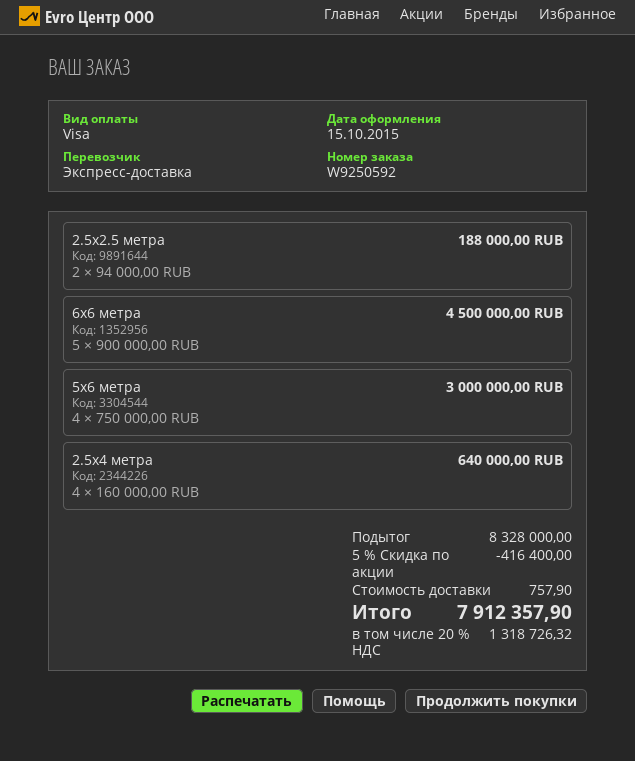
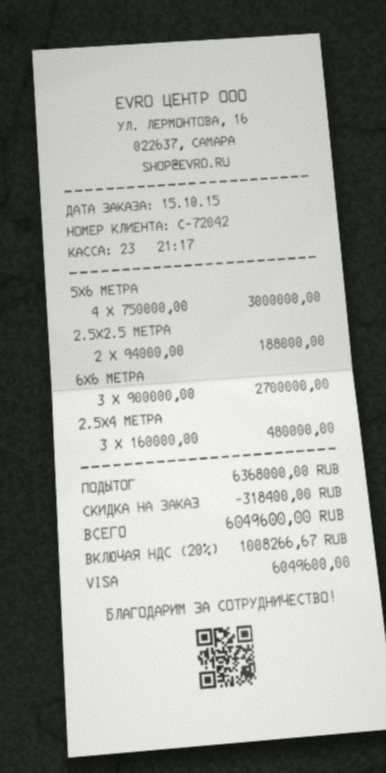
6х6 метра: 5 x 900000.00 = 4500000.00 -> 3 x 900000.00 = 2700000.00
2.5х4 метра: 4 x 160000.00 = 640000.00 -> 3 x 160000.00 = 480000.00
subtotal: 8328000.00 -> 6368000.00
discount: 416400.00 -> 318400.00
shipping: 757.90 -> none
tax: 20% = 1318726.32 -> 20% = 1008266.67
total: 7912357.90 -> 6049600.00

